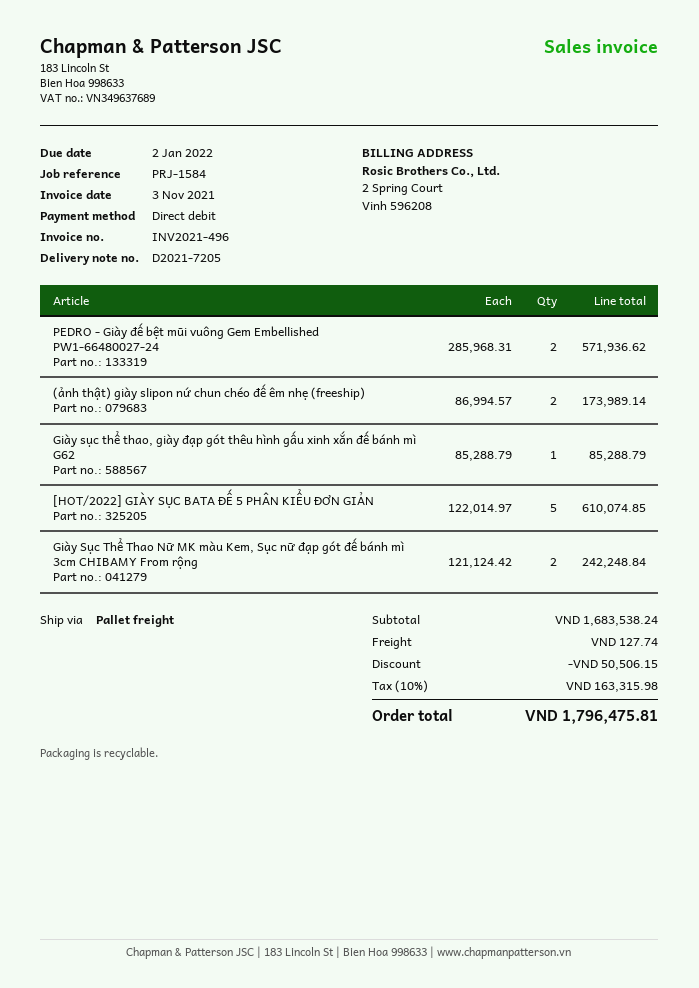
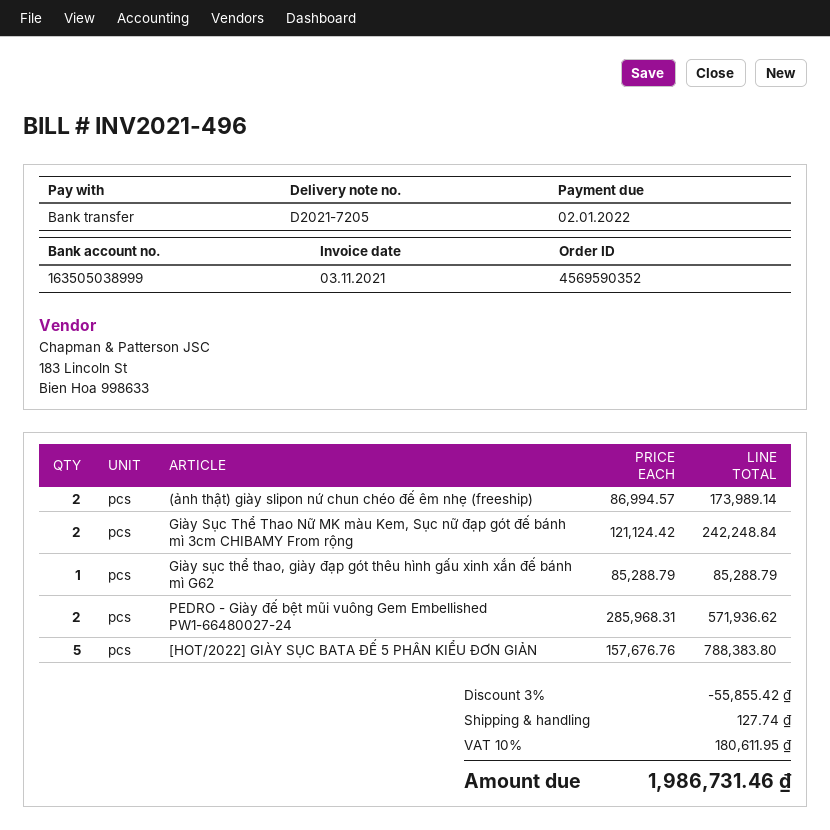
payment method: direct debit -> bank transfer
[HOT/2022] GIÀY SỤC BATA ĐẾ 5 PHÂN KIỂU ĐƠN GIẢN: 5 x 122014.97 = 610074.85 -> 5 x 157676.76 = 788383.80
discount: 50506.15 -> 55855.42
tax: 10% = 163315.98 -> 10% = 180611.95
total: 1796475.81 -> 1986731.46

